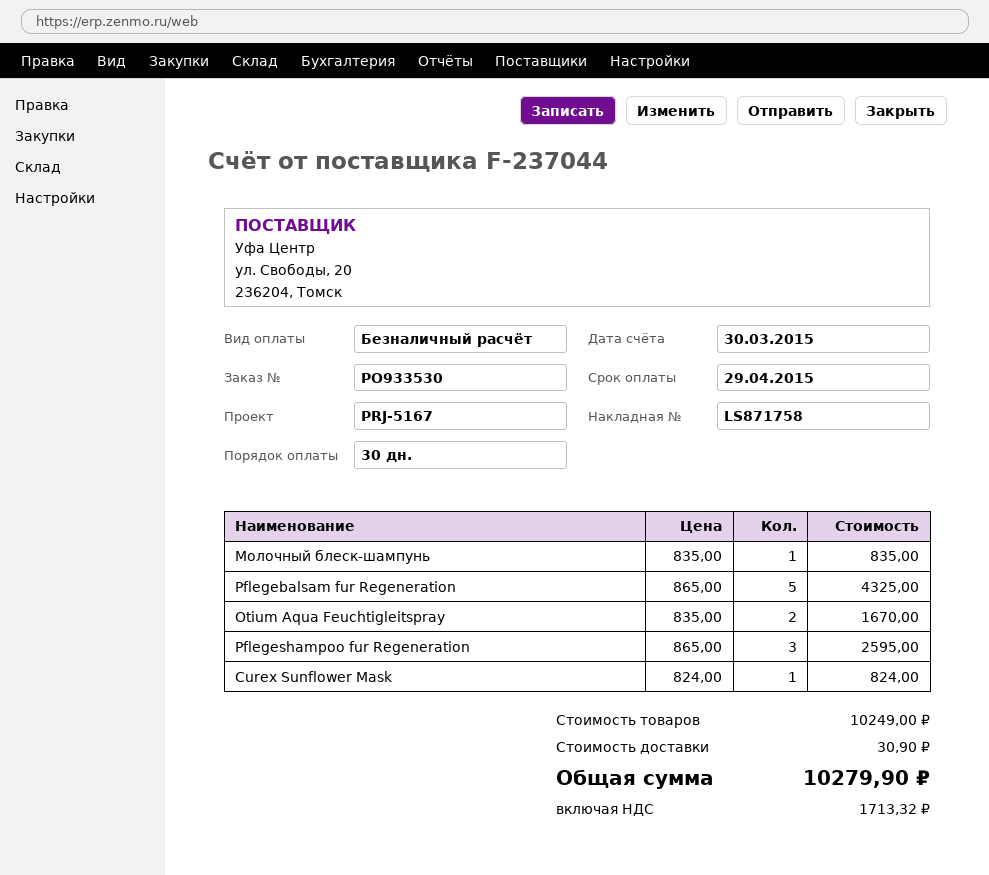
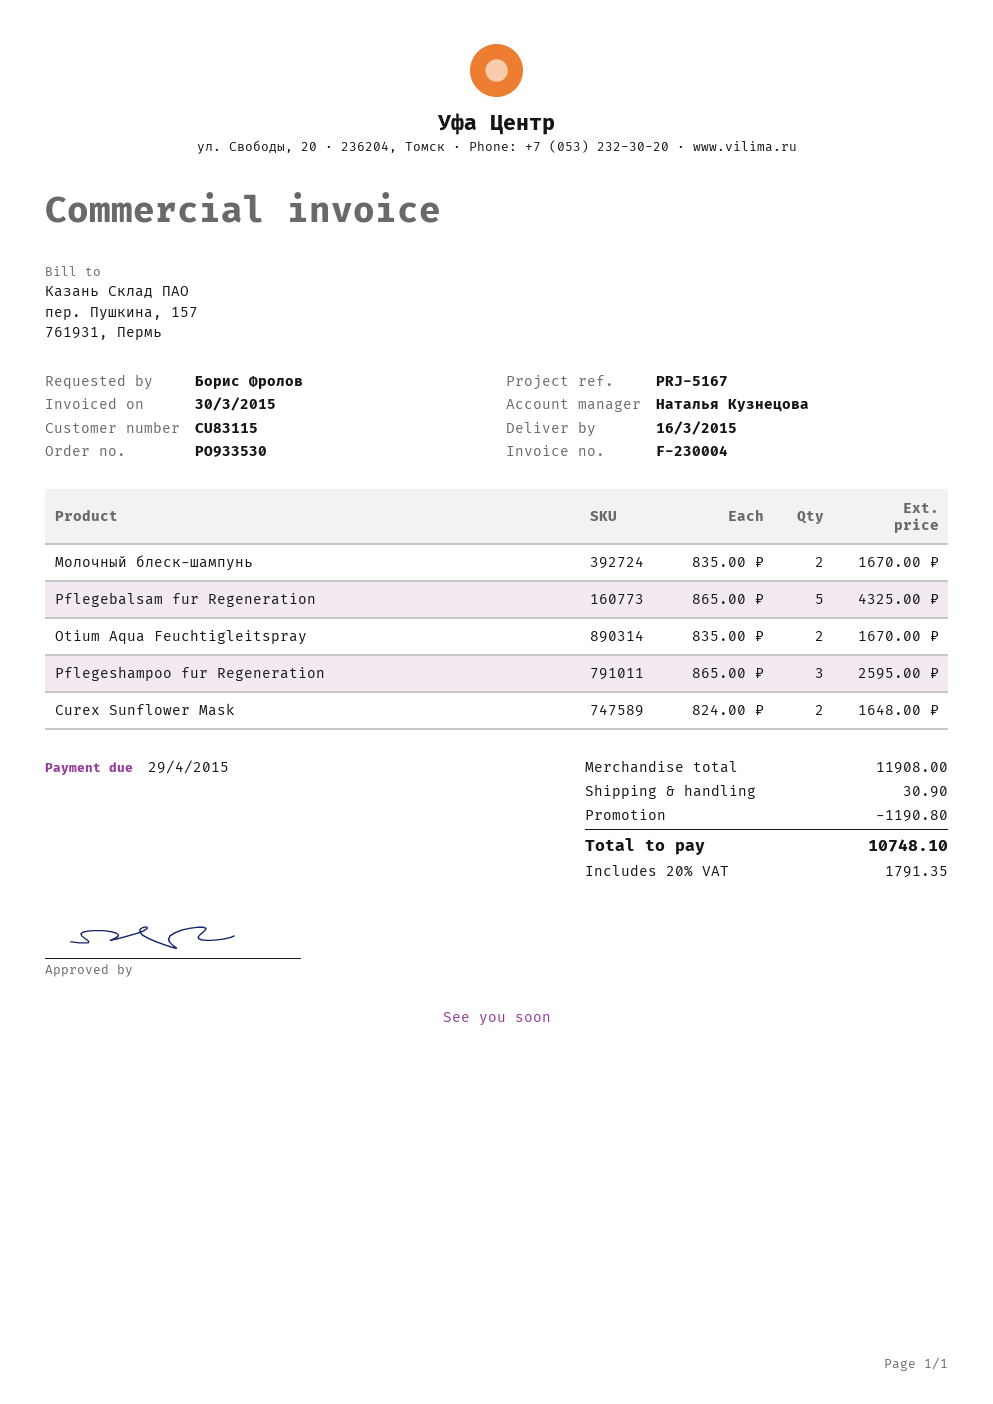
invoice number: F-237044 -> F-230004
Молочный блеск-шампунь: 1 x 835.00 = 835.00 -> 2 x 835.00 = 1670.00
Curex Sunflower Mask: 1 x 824.00 = 824.00 -> 2 x 824.00 = 1648.00
subtotal: 10249.00 -> 11908.00
discount: none -> 1190.80
tax: 1713.32 -> 1791.35
total: 10279.90 -> 10748.10

